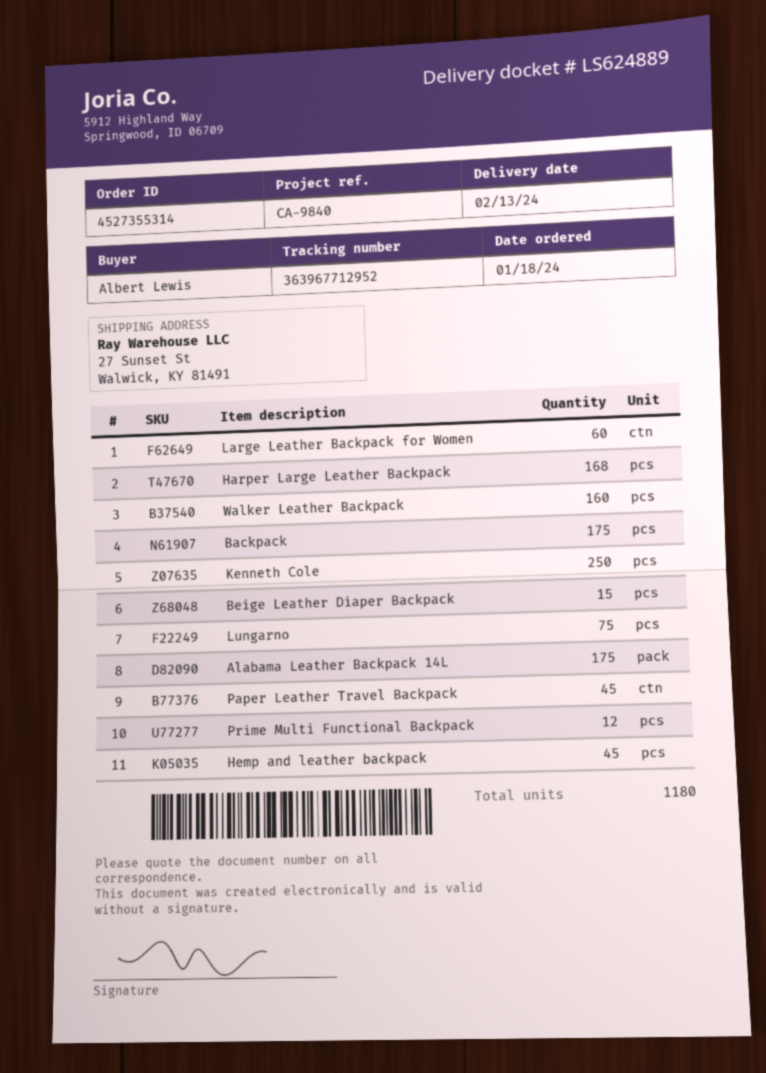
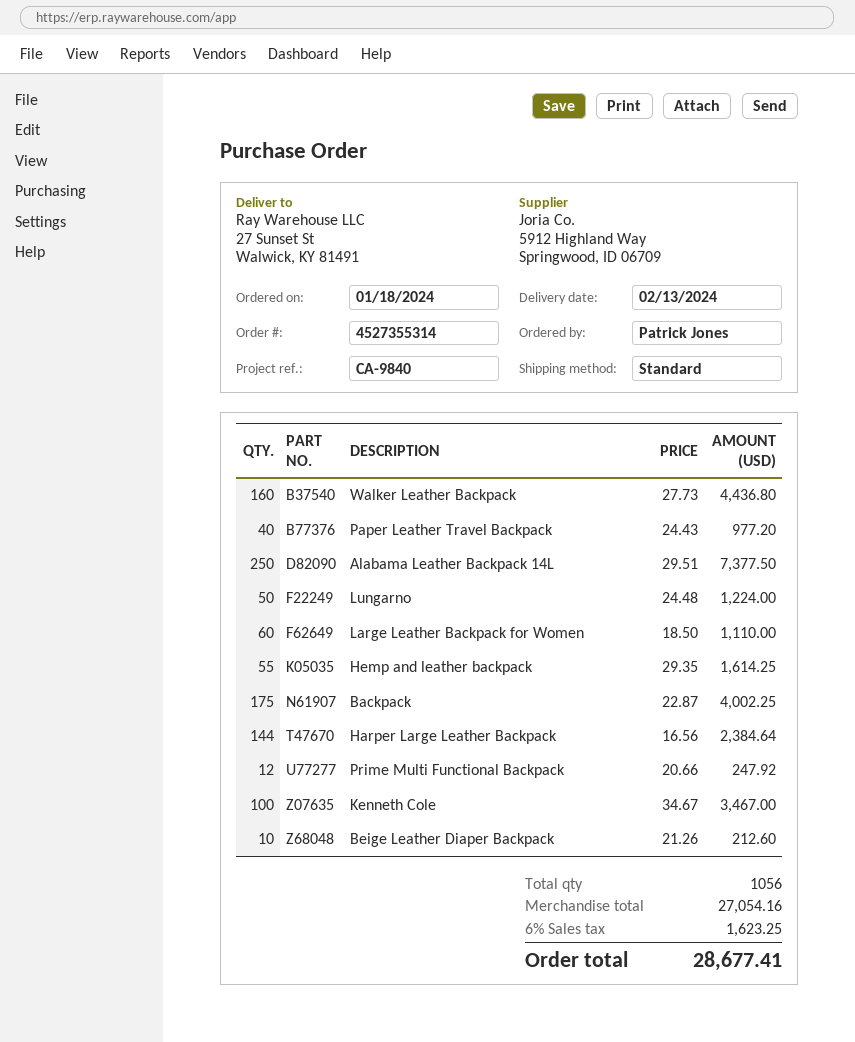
ordered by: Albert Lewis -> Patrick Jones
Harper Large Leather Backpack: 168 -> 144
Kenneth Cole: 250 -> 100
Beige Leather Diaper Backpack: 15 -> 10
Lungarno: 75 -> 50
Alabama Leather Backpack 14L: 175 -> 250
Paper Leather Travel Backpack: 45 -> 40
Hemp and leather backpack: 45 -> 55
total quantity: 1180 -> 1056

